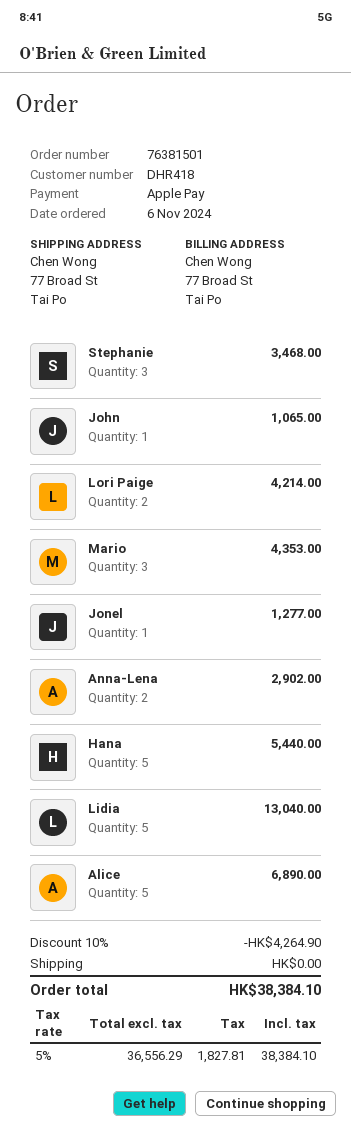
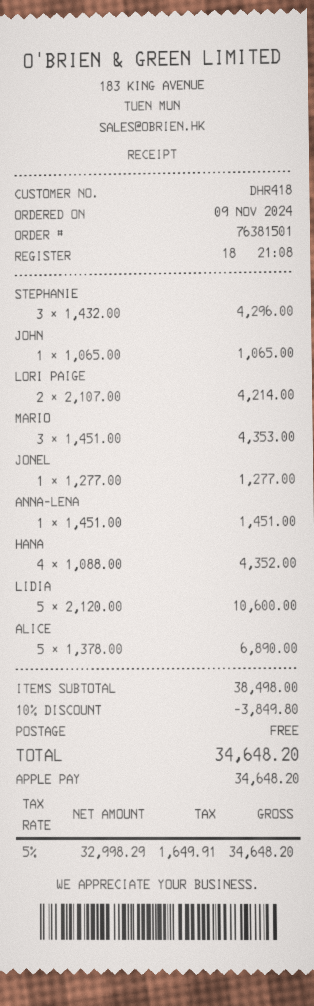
order date: 2024-11-06 -> 2024-11-09
Stephanie: 3 for 3468.00 -> 3 for 4296.00
Anna-Lena: 2 for 2902.00 -> 1 for 1451.00
Hana: 5 for 5440.00 -> 4 for 4352.00
Lidia: 5 for 13040.00 -> 5 for 10600.00
discount: 10% = 4264.90 -> 10% = 3849.80
net: 36556.29 -> 32998.29
tax: 5% = 1827.81 -> 5% = 1649.91
total: 38384.10 -> 34648.20

